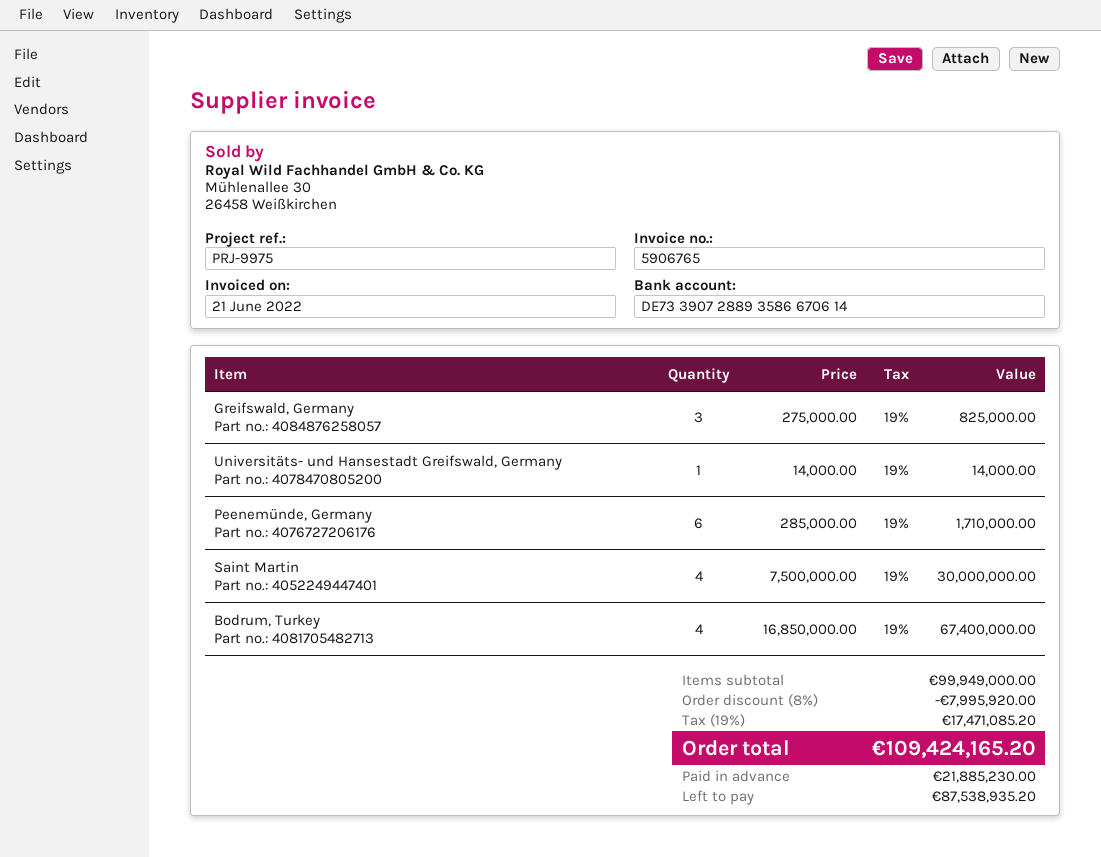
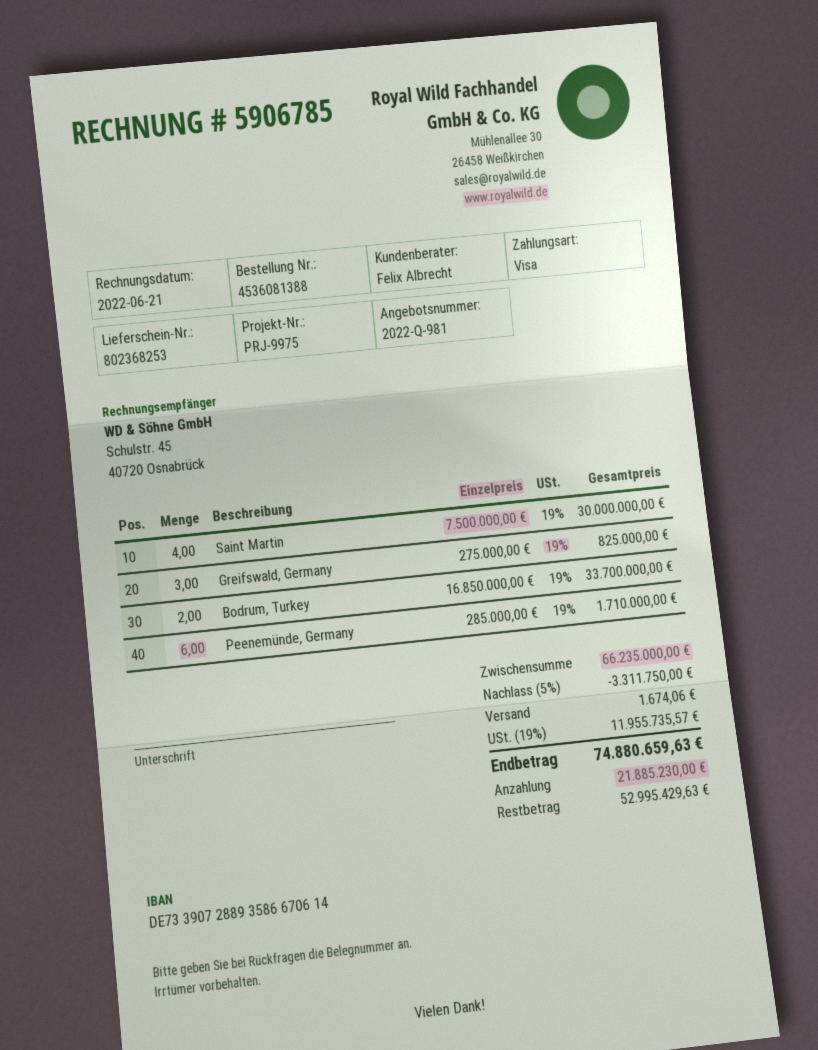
invoice number: 5906765 -> 5906785
Universitäts- und Hansestadt Greifswald, Germany: 1 x 14000.00 = 14000.00 -> none
Bodrum, Turkey: 4 x 16850000.00 = 67400000.00 -> 2 x 16850000.00 = 33700000.00
subtotal: 99949000.00 -> 66235000.00
discount: 8% = 7995920.00 -> 5% = 3311750.00
shipping: none -> 1674.06
tax: 19% = 17471085.20 -> 19% = 11955735.57
total: 109424165.20 -> 74880659.63
balance: 87538935.20 -> 52995429.63

